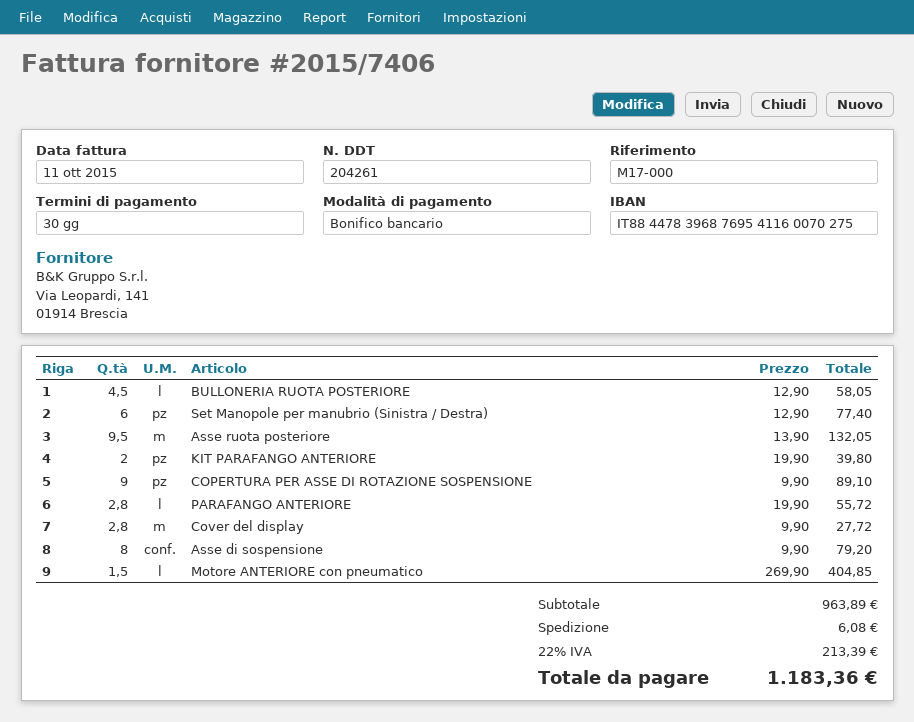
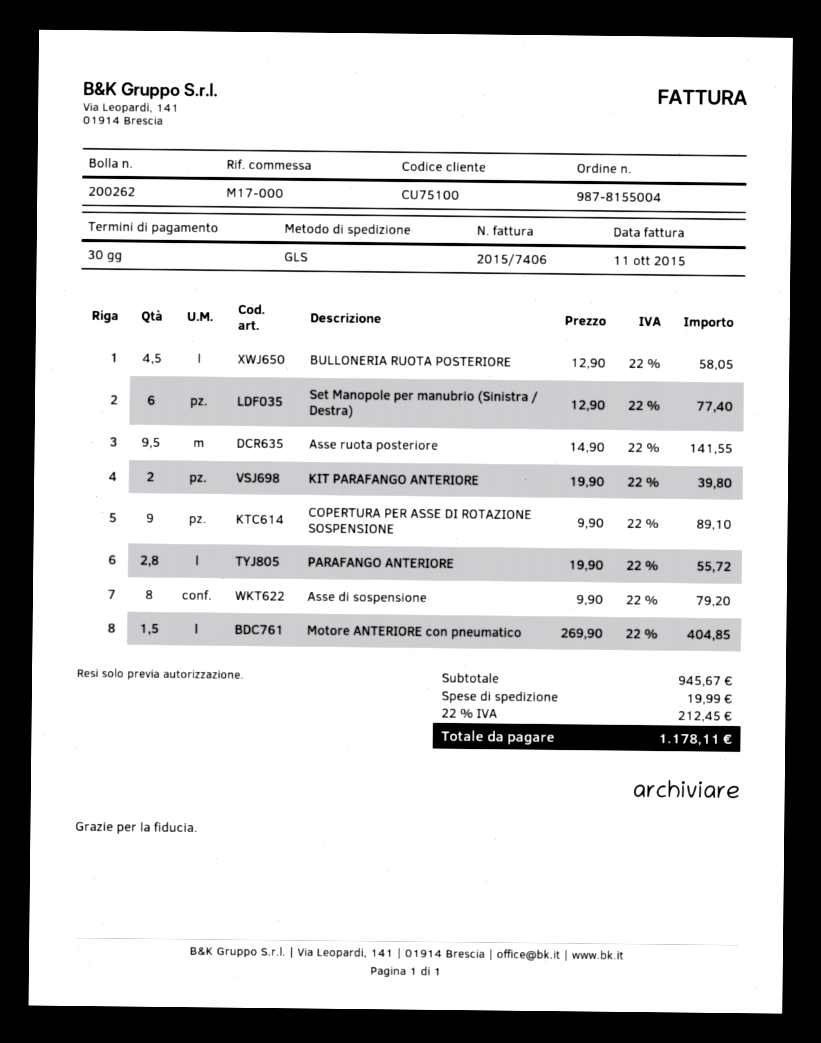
delivery note number: 204261 -> 200262
Asse ruota posteriore: 9.5 x 13.90 = 132.05 -> 9.5 x 14.90 = 141.55
Cover del display: 2.8 x 9.90 = 27.72 -> none
subtotal: 963.89 -> 945.67
shipping: 6.08 -> 19.99
tax: 22% = 213.39 -> 22% = 212.45
total: 1183.36 -> 1178.11

